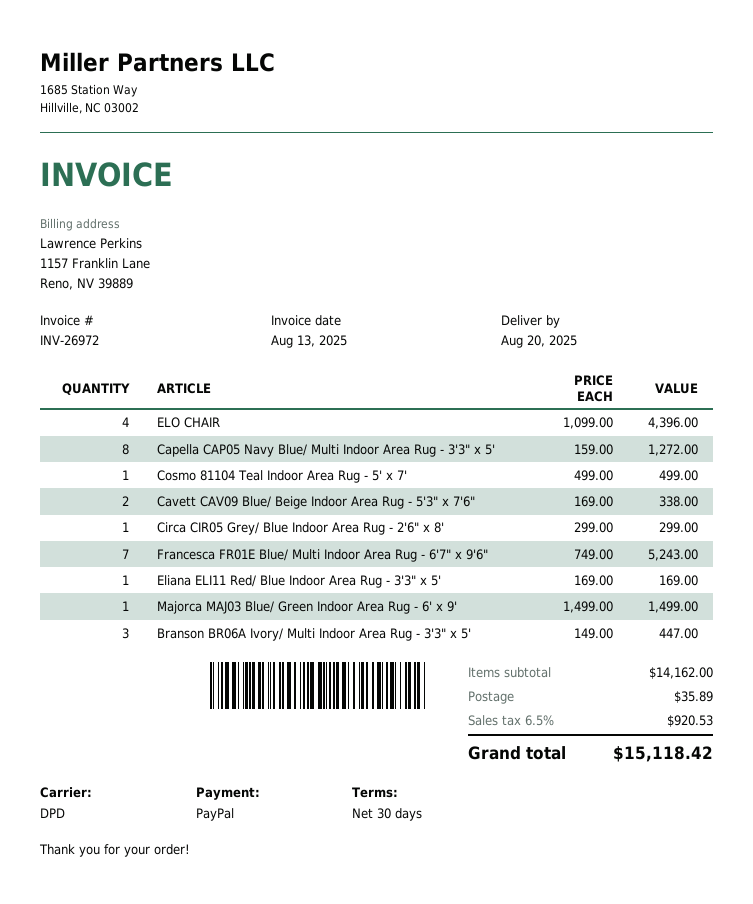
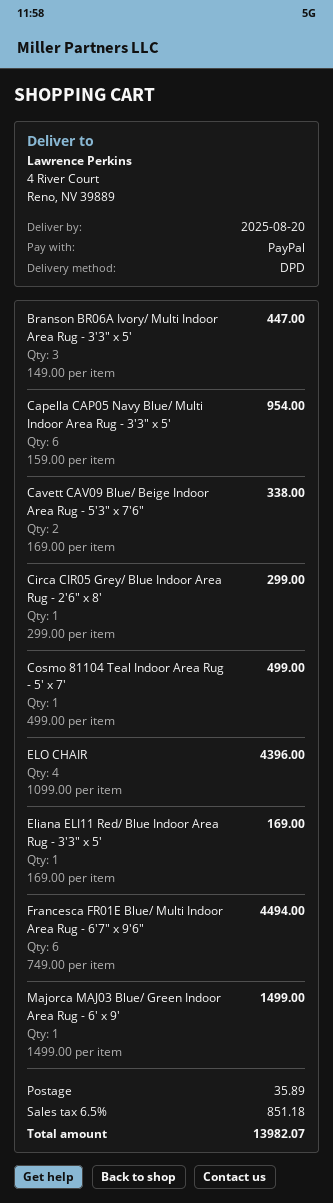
Capella CAP05 Navy Blue/ Multi Indoor Area Rug - 3'3" x 5': 8 x 159.00 = 1272.00 -> 6 x 159.00 = 954.00
Francesca FR01E Blue/ Multi Indoor Area Rug - 6'7" x 9'6": 7 x 749.00 = 5243.00 -> 6 x 749.00 = 4494.00
tax: 6.5% = 920.53 -> 6.5% = 851.18
total: 15118.42 -> 13982.07

